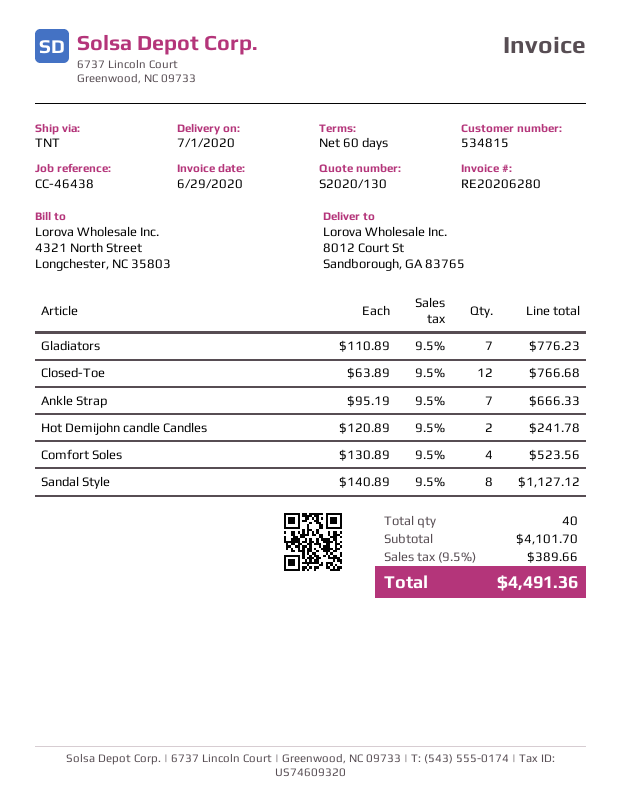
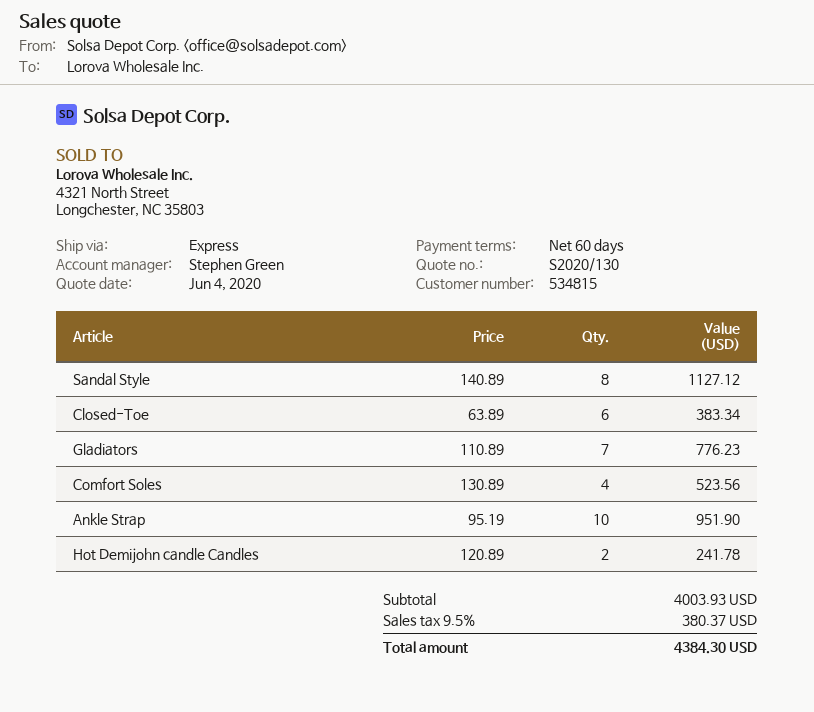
shipping method: TNT -> express
Closed-Toe: 12 x 63.89 = 766.68 -> 6 x 63.89 = 383.34
Ankle Strap: 7 x 95.19 = 666.33 -> 10 x 95.19 = 951.90
subtotal: 4101.70 -> 4003.93
tax: 9.5% = 389.66 -> 9.5% = 380.37
total: 4491.36 -> 4384.30

